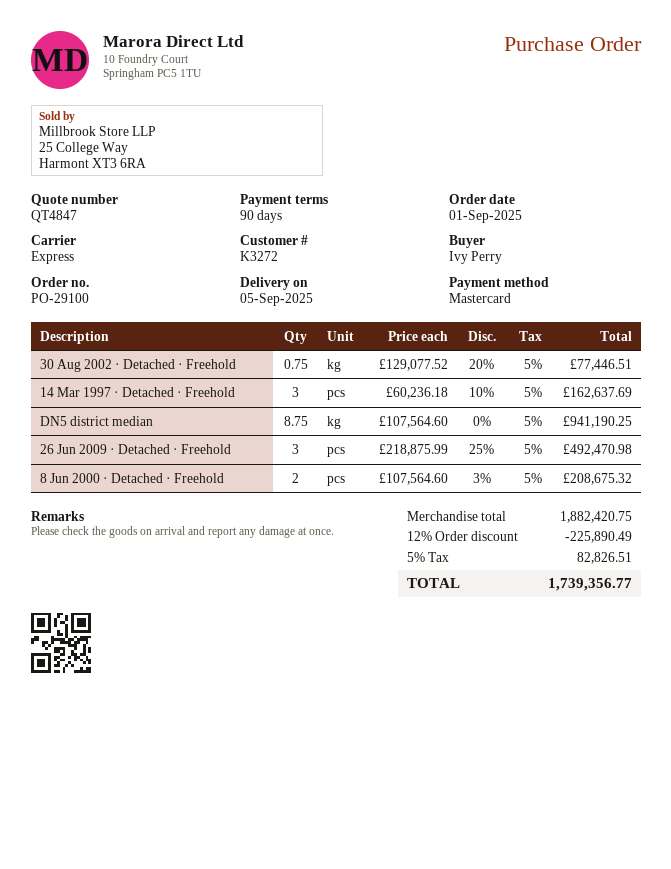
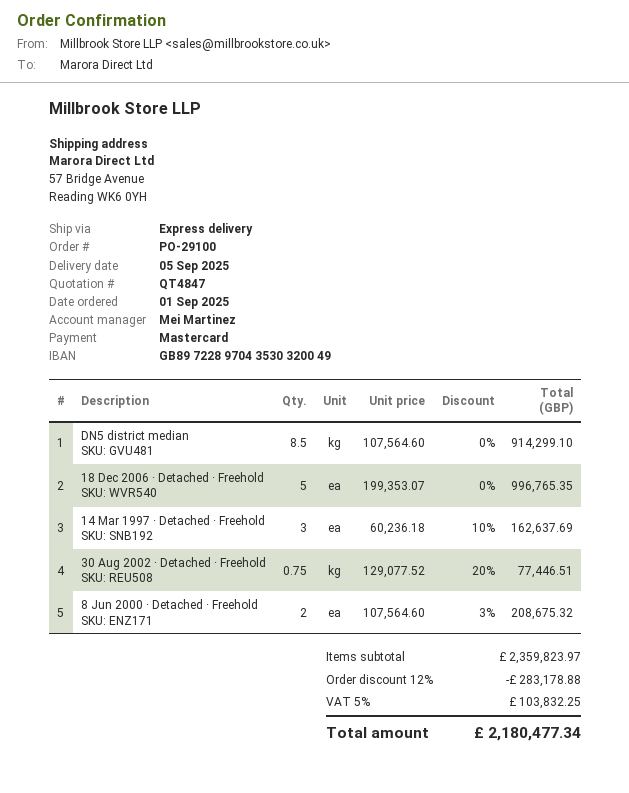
DN5 district median: 8.75 x 107564.60 = 941190.25 -> 8.5 x 107564.60 = 914299.10
26 Jun 2009 · Detached · Freehold: 3 x 218875.99 - 25% = 492470.98 -> none
18 Dec 2006 · Detached · Freehold: none -> 5 x 199353.07 = 996765.35
subtotal: 1882420.75 -> 2359823.97
discount: 12% = 225890.49 -> 12% = 283178.88
tax: 5% = 82826.51 -> 5% = 103832.25
total: 1739356.77 -> 2180477.34

